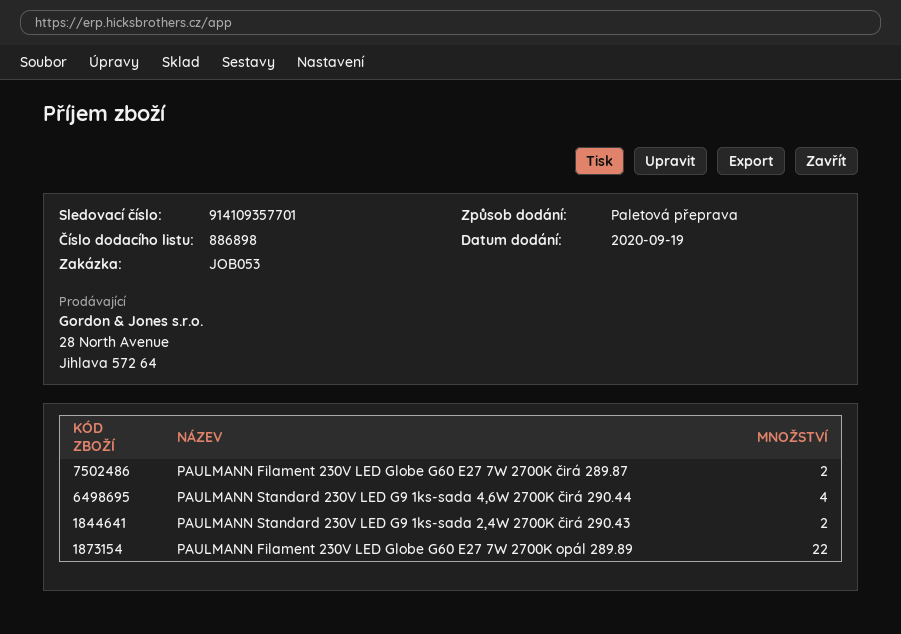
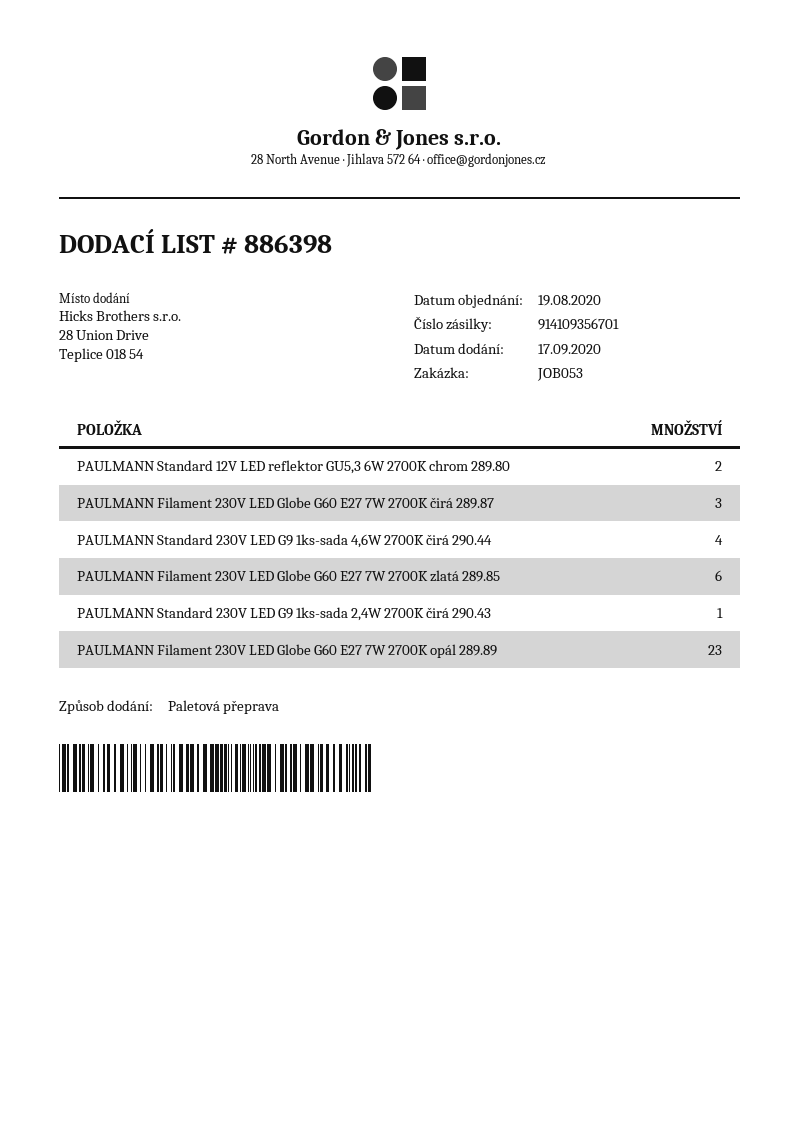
delivery note number: 886898 -> 886398
delivery date: 2020-09-19 -> 2020-09-17
tracking number: 914109357701 -> 914109356701
PAULMANN Filament 230V LED Globe G60 E27 7W 2700K čirá 289.87: 2 -> 3
PAULMANN Standard 230V LED G9 1ks-sada 2,4W 2700K čirá 290.43: 2 -> 1
PAULMANN Filament 230V LED Globe G60 E27 7W 2700K opál 289.89: 22 -> 23
PAULMANN Standard 12V LED reflektor GU5,3 6W 2700K chrom 289.80: none -> 2
PAULMANN Filament 230V LED Globe G60 E27 7W 2700K zlatá 289.85: none -> 6

